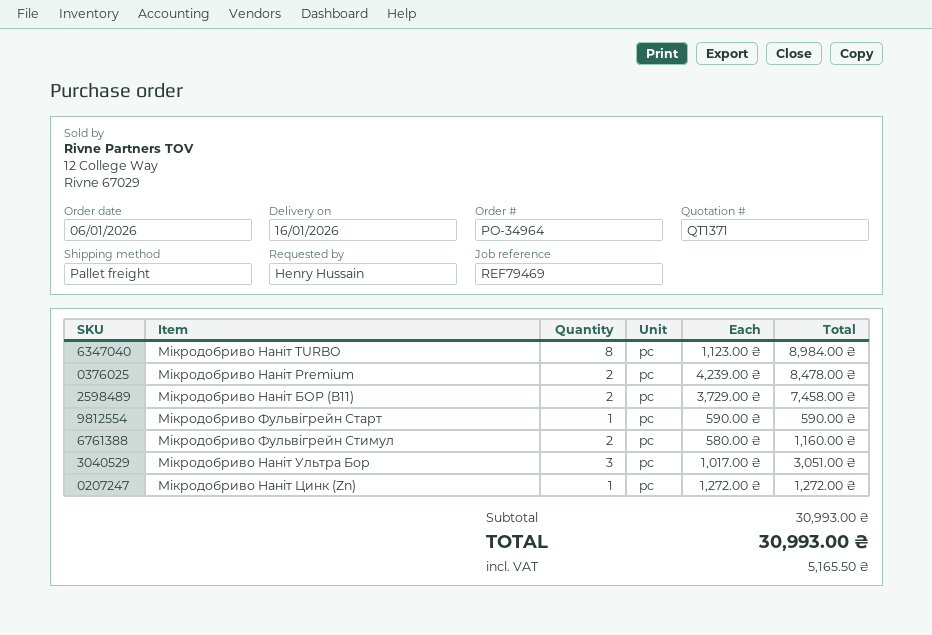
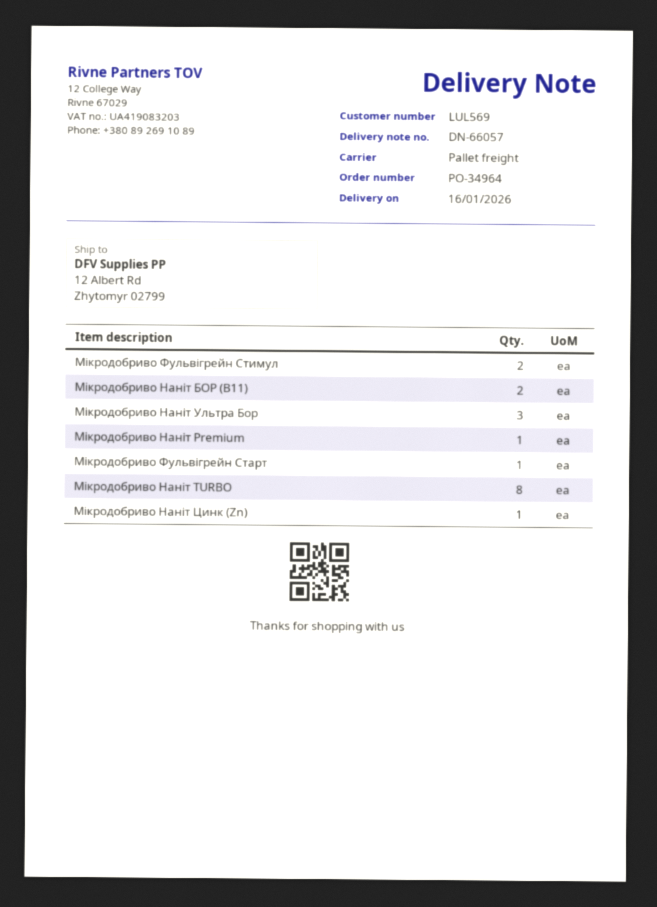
Мікродобриво Наніт Premium: 2 -> 1

